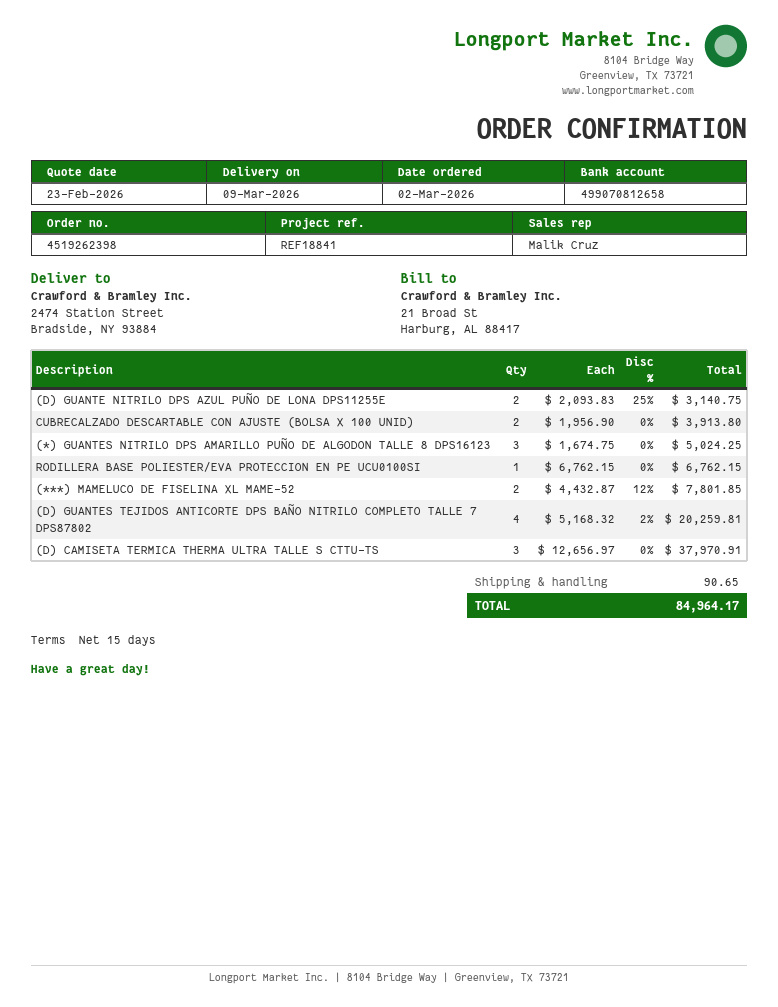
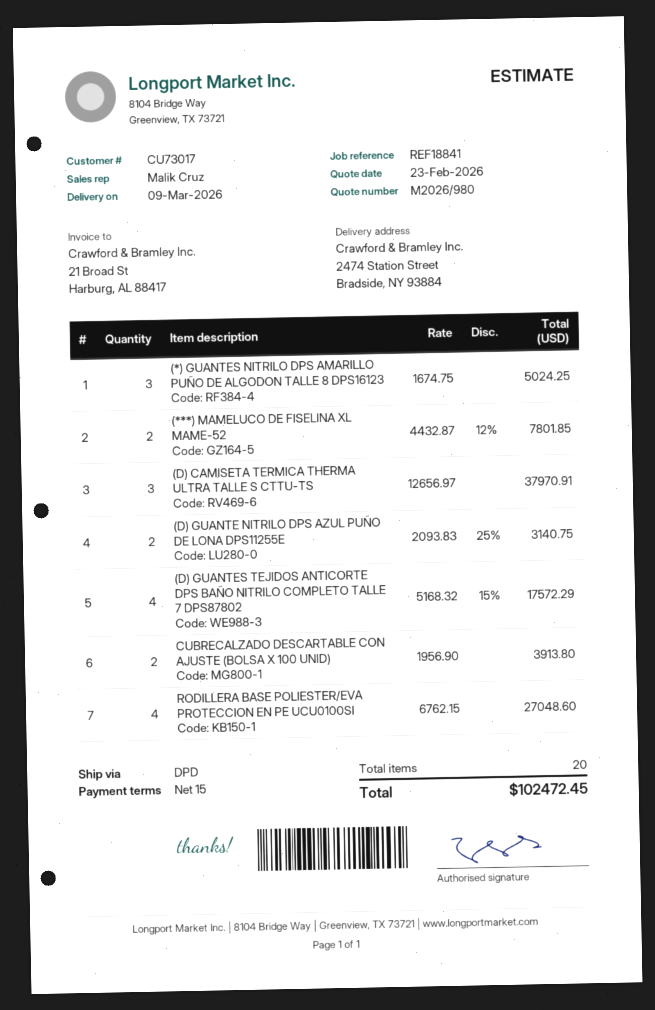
RODILLERA BASE POLIESTER/EVA PROTECCION EN PE UCU0100SI: 1 x 6762.15 = 6762.15 -> 4 x 6762.15 = 27048.60
(D) GUANTES TEJIDOS ANTICORTE DPS BAÑO NITRILO COMPLETO TALLE 7 DPS87802: 4 x 5168.32 - 2% = 20259.81 -> 4 x 5168.32 - 15% = 17572.29
shipping: 90.65 -> none
total: 84964.17 -> 102472.45

